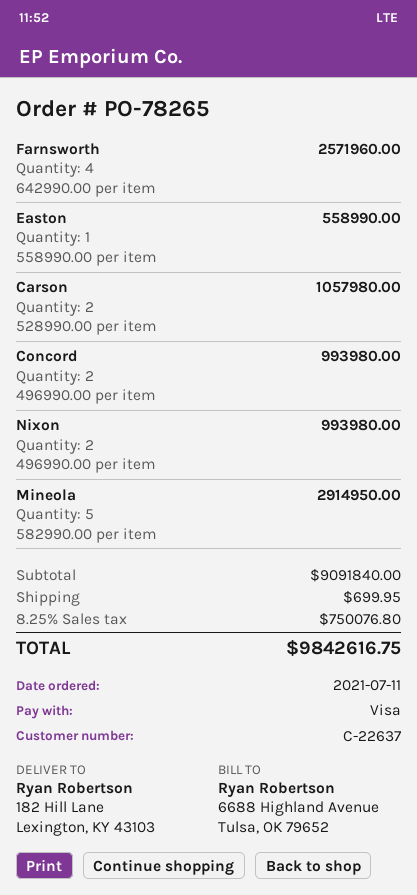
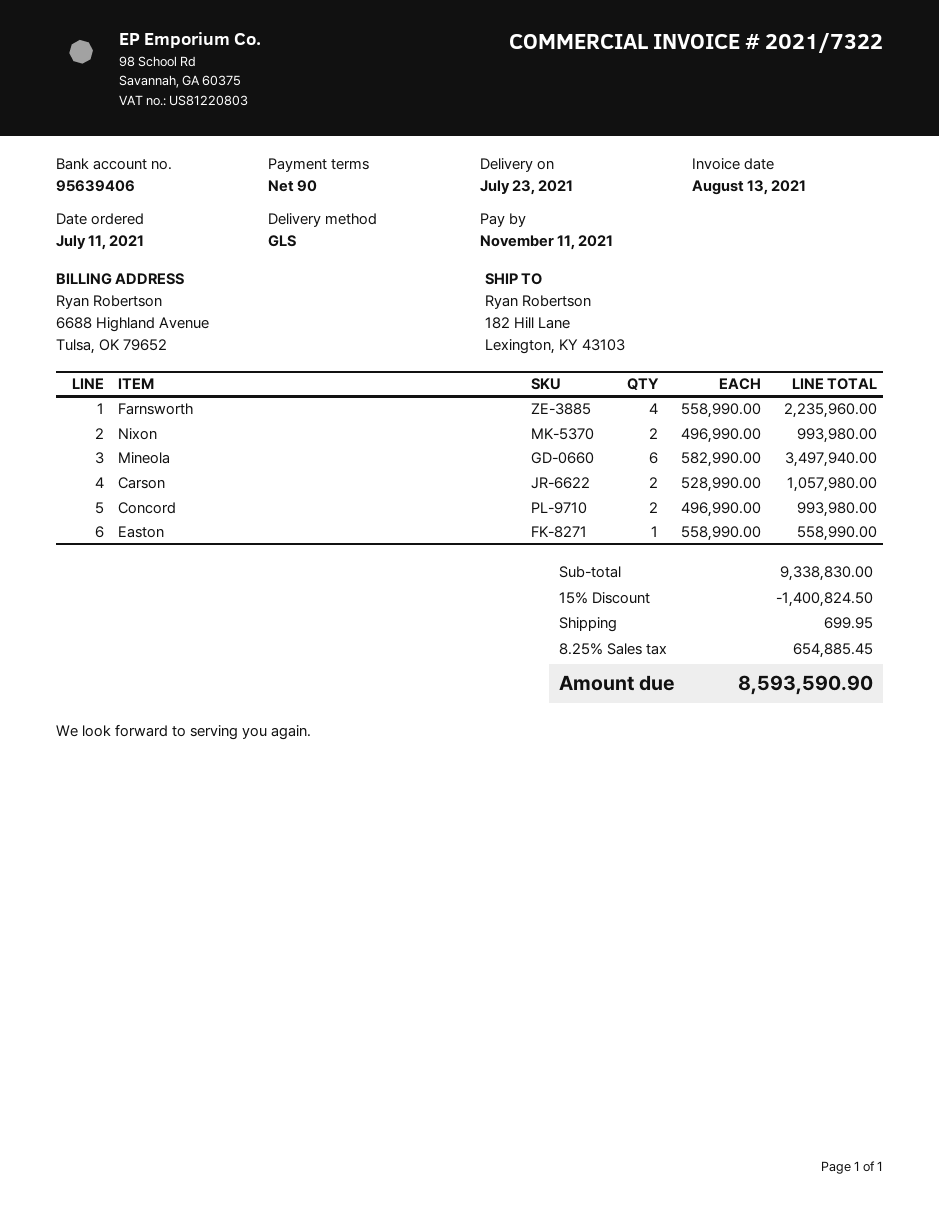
Farnsworth: 4 x 642990.00 = 2571960.00 -> 4 x 558990.00 = 2235960.00
Mineola: 5 x 582990.00 = 2914950.00 -> 6 x 582990.00 = 3497940.00
subtotal: 9091840.00 -> 9338830.00
discount: none -> 15% = 1400824.50
tax: 8.25% = 750076.80 -> 8.25% = 654885.45
total: 9842616.75 -> 8593590.90

